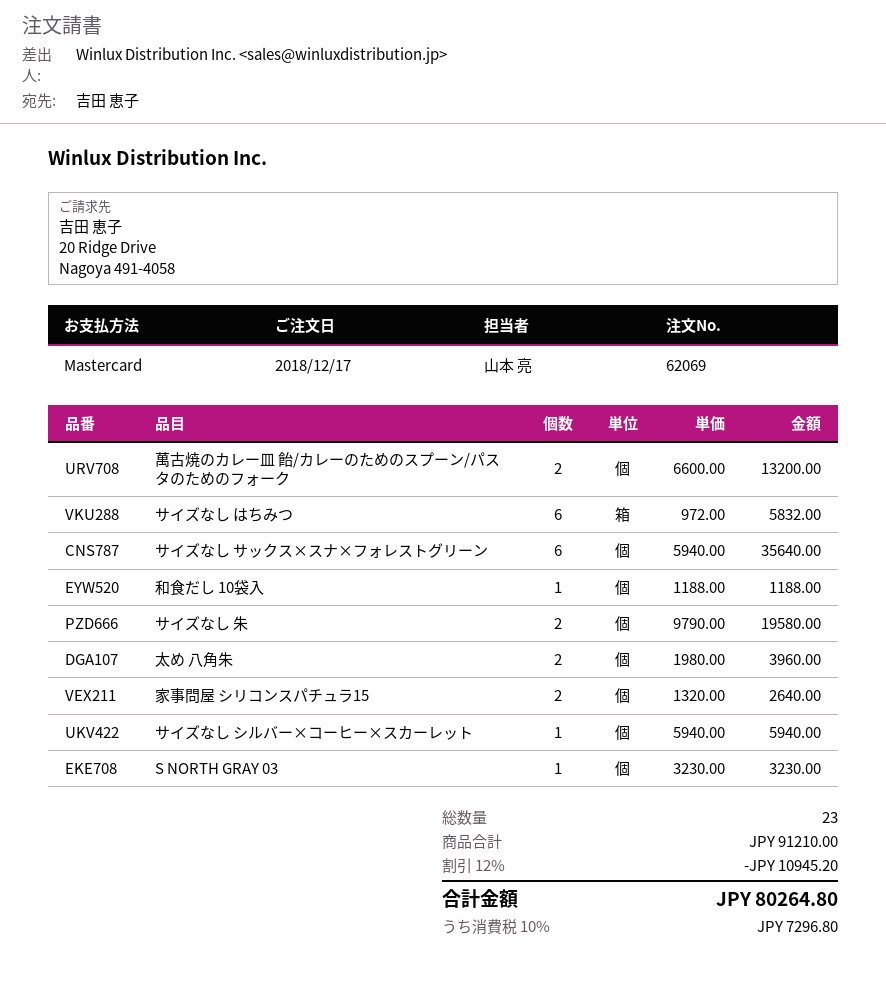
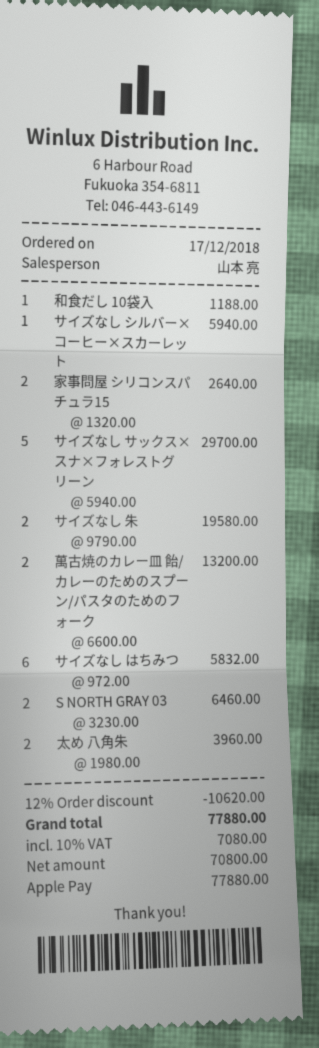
payment method: Mastercard -> Apple Pay
サイズなし サックス×スナ×フォレストグリーン: 6 x 5940.00 = 35640.00 -> 5 x 5940.00 = 29700.00
S NORTH GRAY 03: 1 x 3230.00 = 3230.00 -> 2 x 3230.00 = 6460.00
discount: 12% = 10945.20 -> 12% = 10620.00
tax: 10% = 7296.80 -> 10% = 7080.00
total: 80264.80 -> 77880.00

